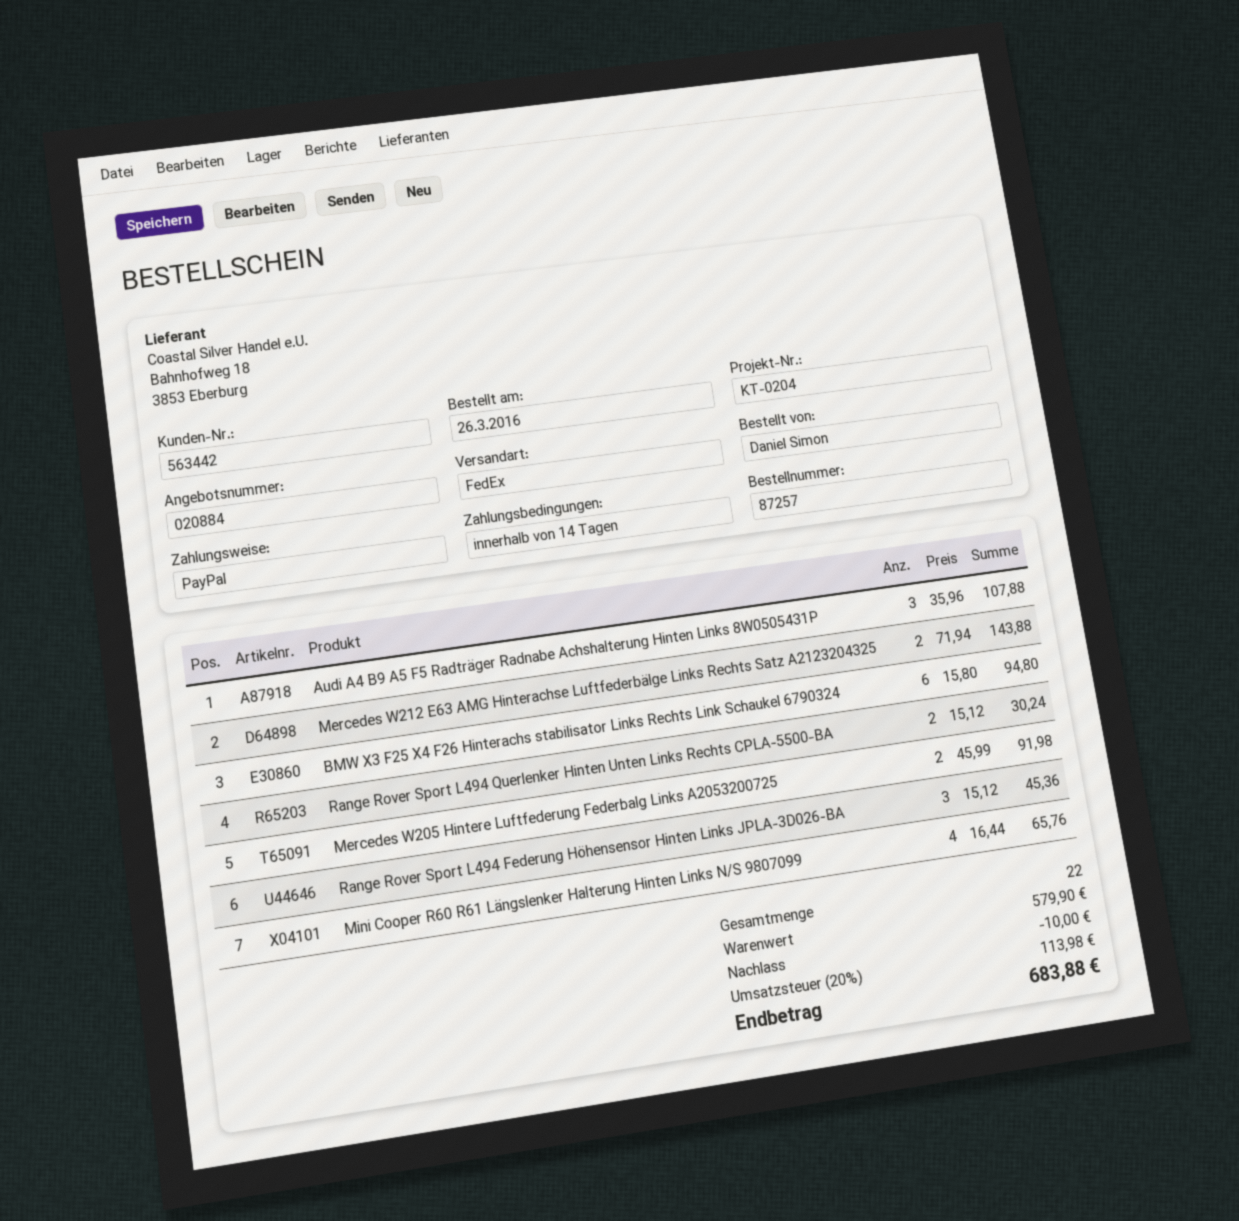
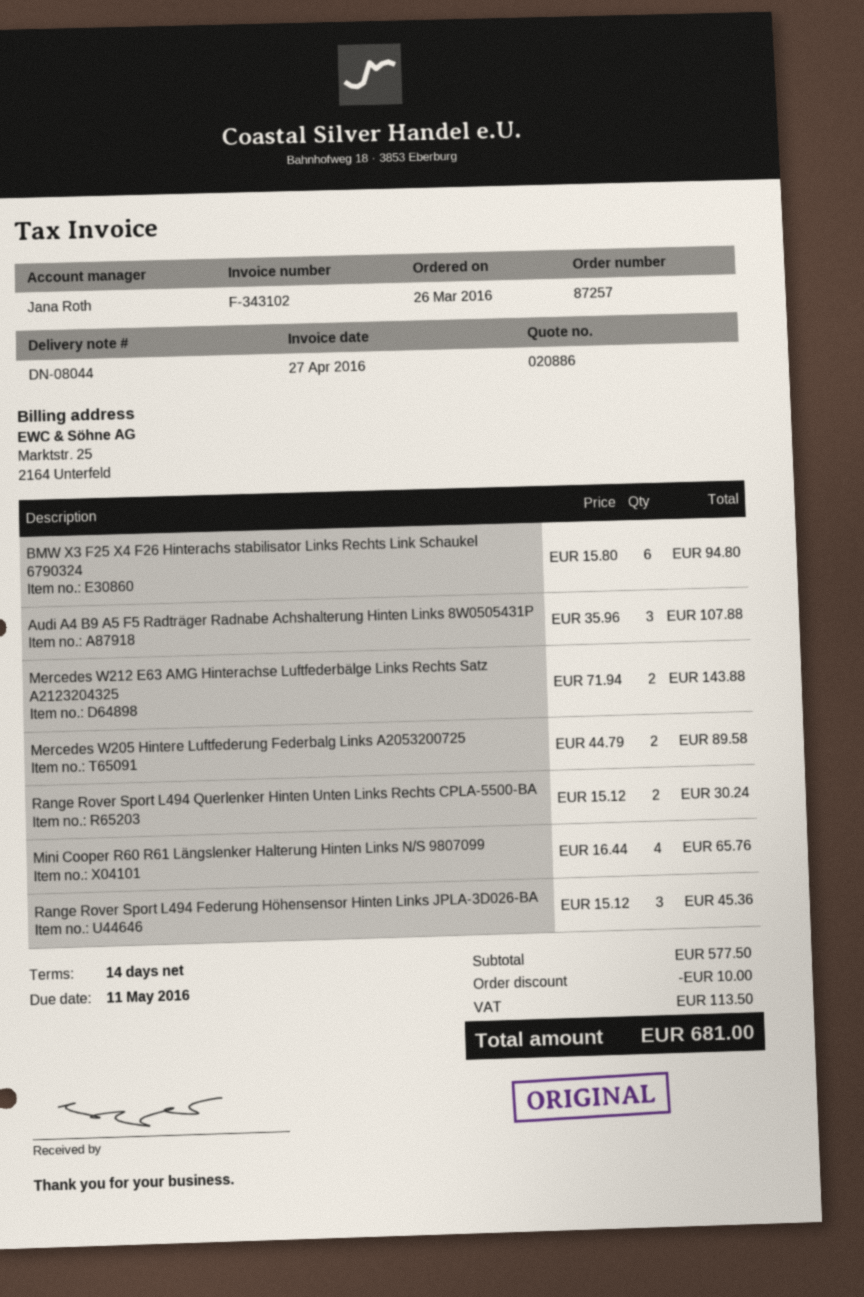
quote number: 020884 -> 020886
Mercedes W205 Hintere Luftfederung Federbalg Links A2053200725: 2 x 45.99 = 91.98 -> 2 x 44.79 = 89.58
subtotal: 579.90 -> 577.50
tax: 113.98 -> 113.50
total: 683.88 -> 681.00

